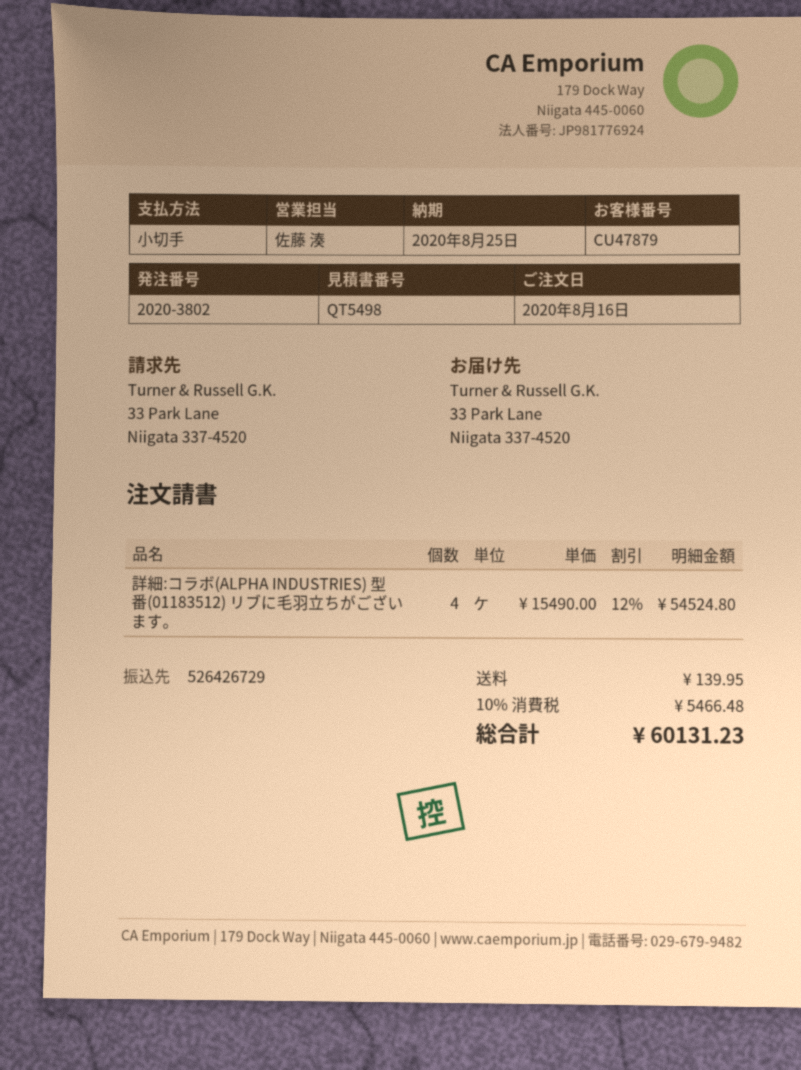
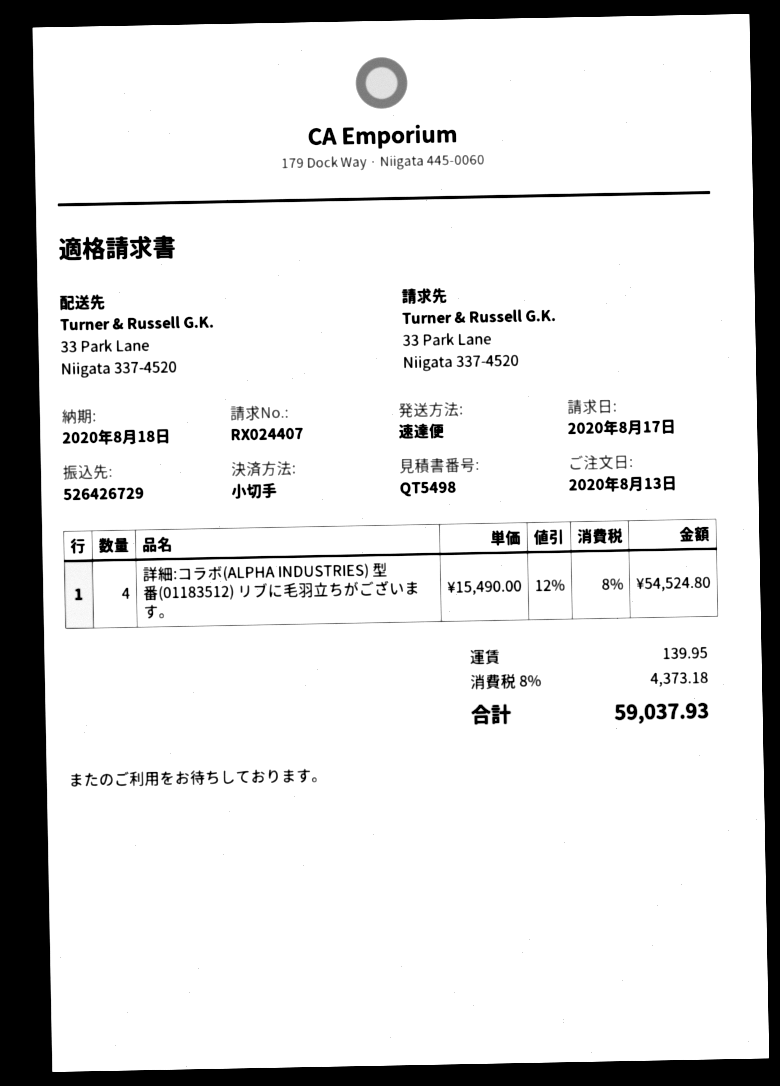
order date: 2020-08-16 -> 2020-08-13
delivery date: 2020-08-25 -> 2020-08-18
tax: 10% = 5466.48 -> 8% = 4373.18
total: 60131.23 -> 59037.93

